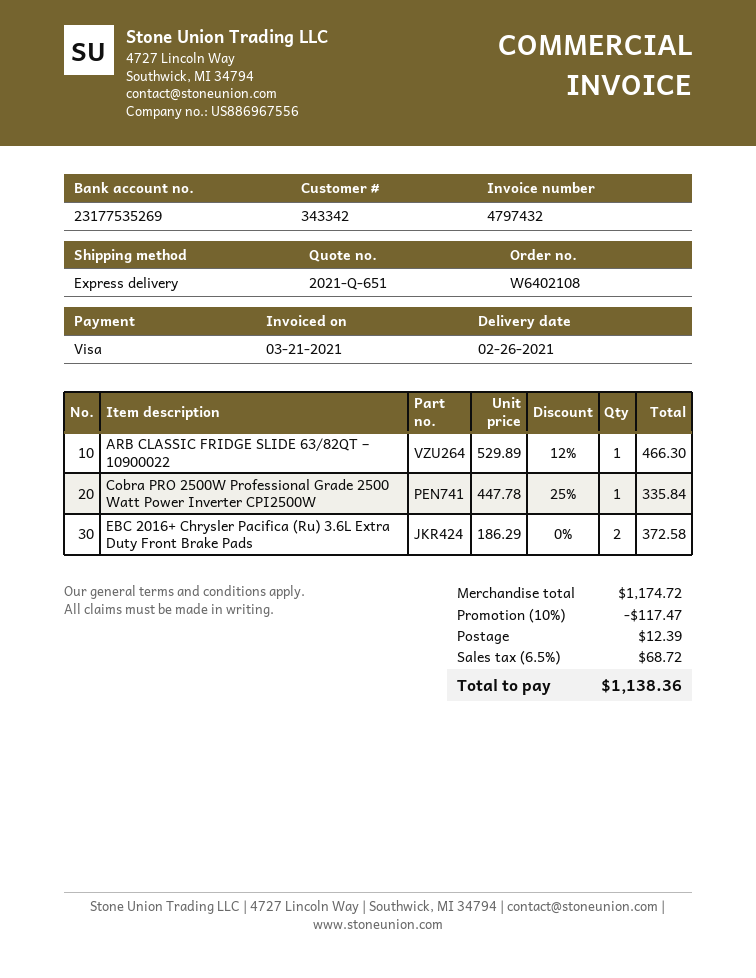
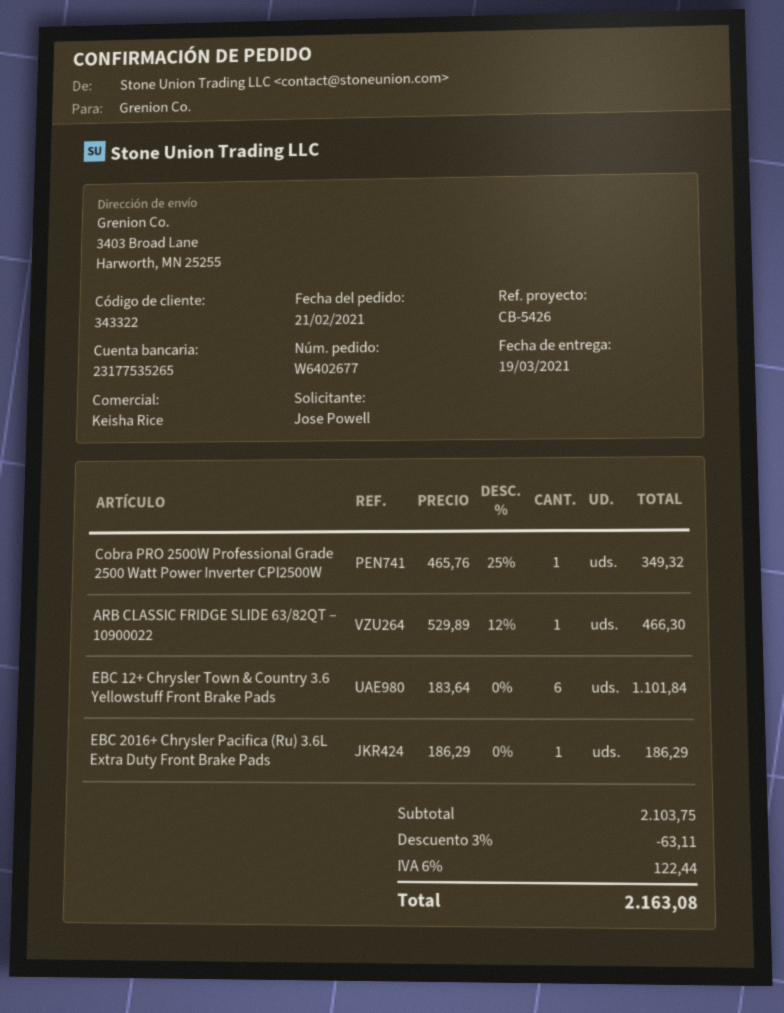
order number: W6402108 -> W6402677
delivery date: 2021-02-26 -> 2021-03-19
customer number: 343342 -> 343322
bank account: 23177535269 -> 23177535265
Cobra PRO 2500W Professional Grade 2500 Watt Power Inverter CPI2500W: 1 x 447.78 - 25% = 335.84 -> 1 x 465.76 - 25% = 349.32
EBC 2016+ Chrysler Pacifica (Ru) 3.6L Extra Duty Front Brake Pads: 2 x 186.29 = 372.58 -> 1 x 186.29 = 186.29
EBC 12+ Chrysler Town & Country 3.6 Yellowstuff Front Brake Pads: none -> 6 x 183.64 = 1101.84
subtotal: 1174.72 -> 2103.75
discount: 10% = 117.47 -> 3% = 63.11
shipping: 12.39 -> none
tax: 6.5% = 68.72 -> 6% = 122.44
total: 1138.36 -> 2163.08

